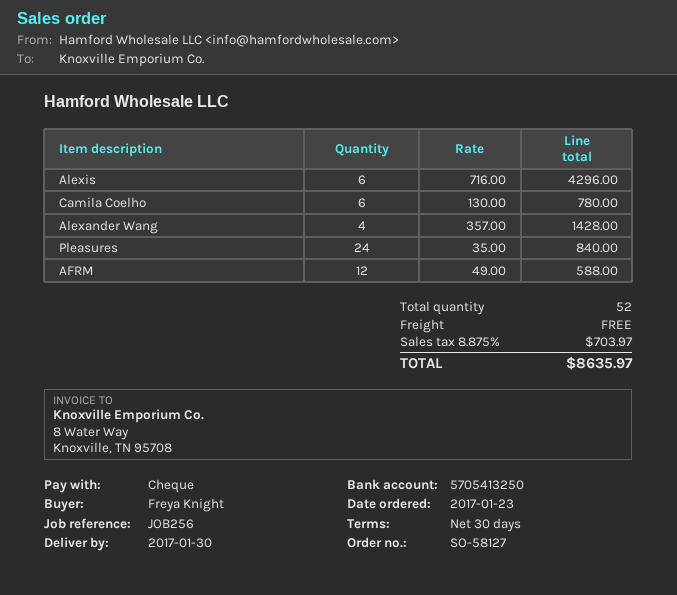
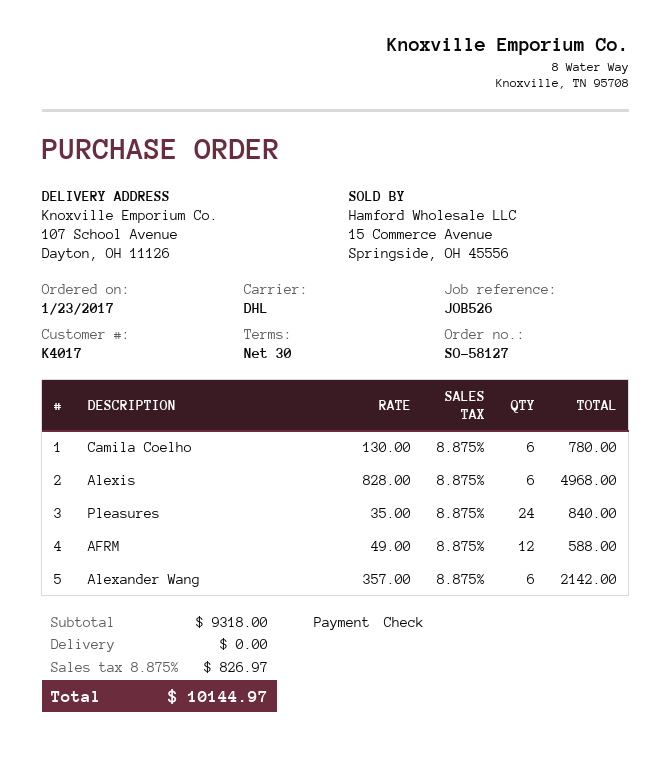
reference: JOB256 -> JOB526
Alexis: 6 x 716.00 = 4296.00 -> 6 x 828.00 = 4968.00
Alexander Wang: 4 x 357.00 = 1428.00 -> 6 x 357.00 = 2142.00
tax: 8.875% = 703.97 -> 8.875% = 826.97
total: 8635.97 -> 10144.97

